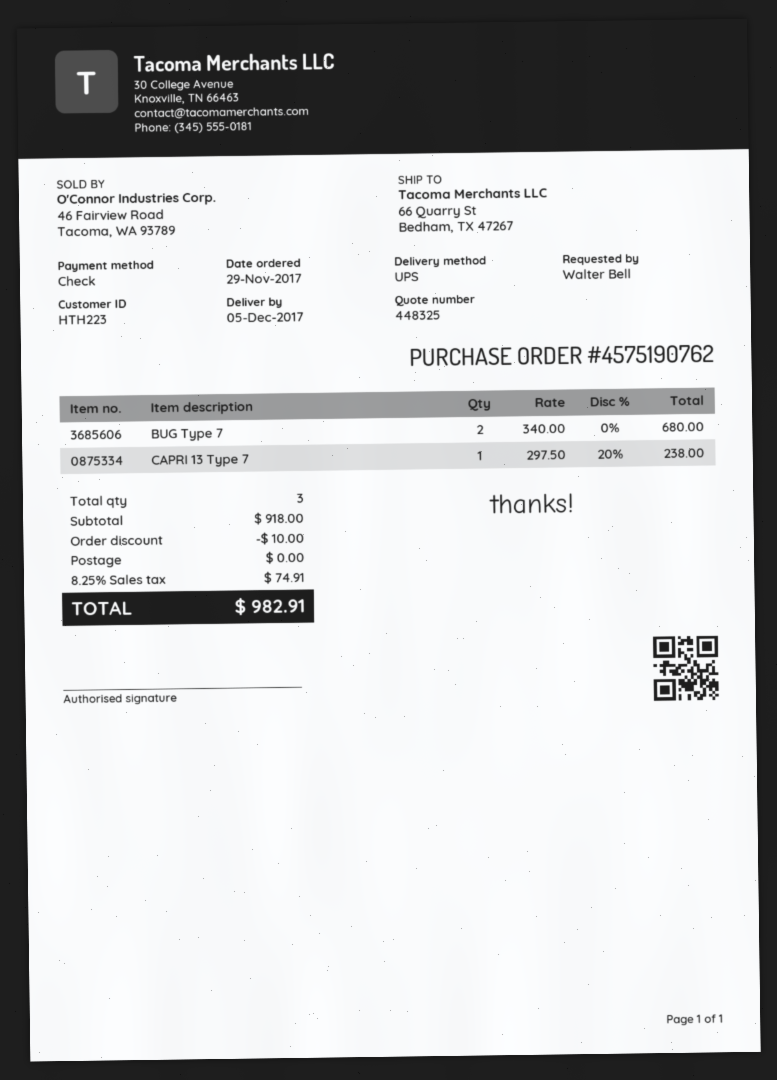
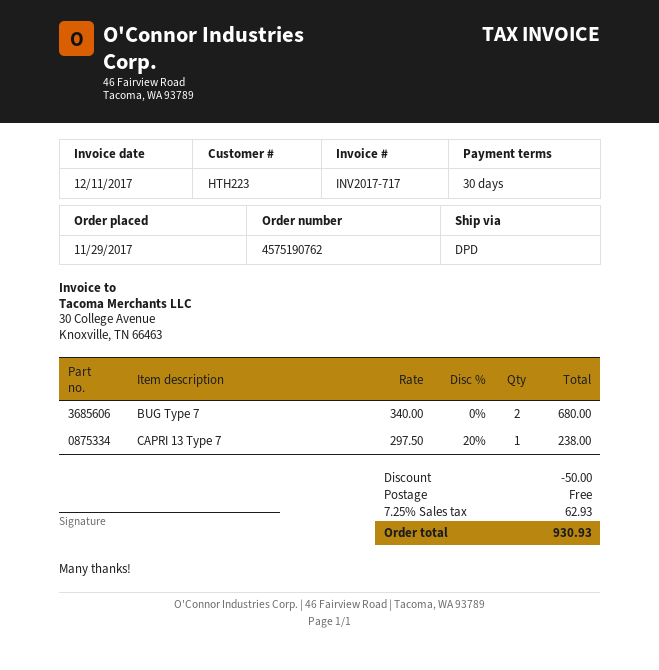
shipping method: UPS -> DPD
discount: 10.00 -> 50.00
tax: 8.25% = 74.91 -> 7.25% = 62.93
total: 982.91 -> 930.93

